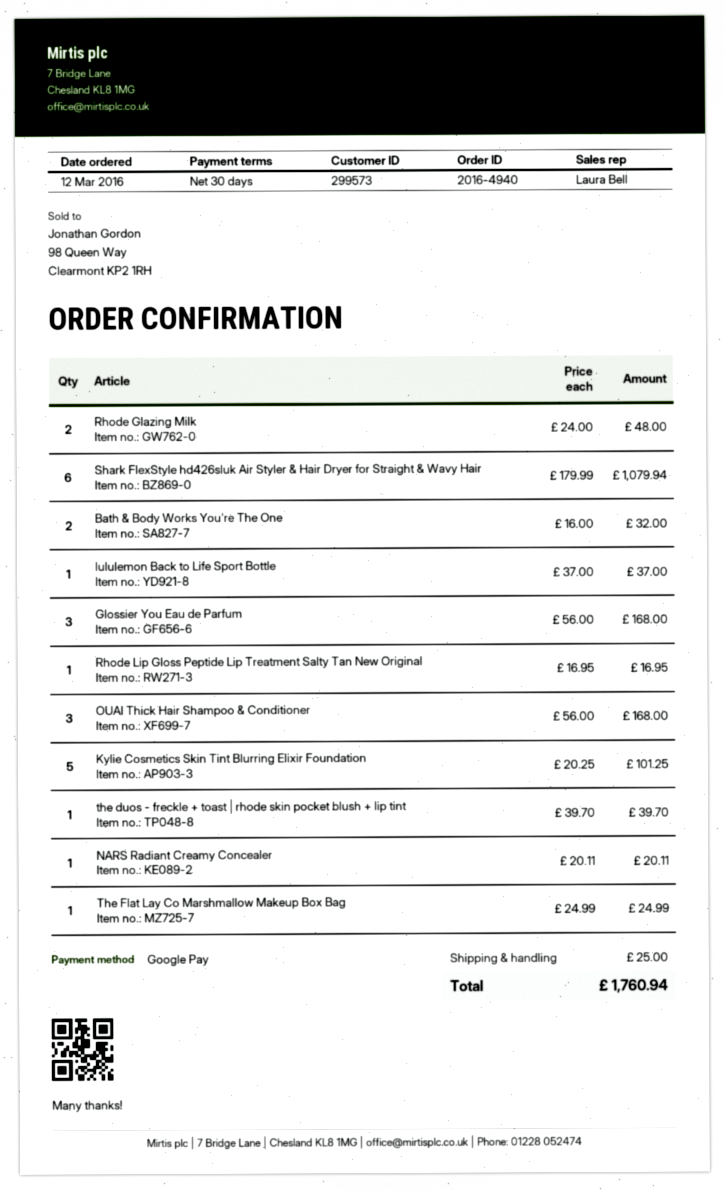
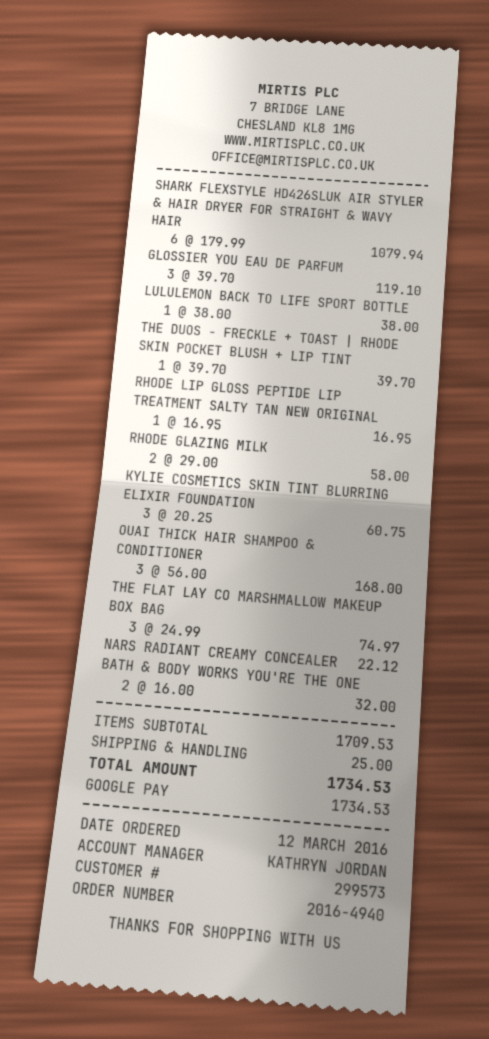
sales rep: Laura Bell -> KATHRYN JORDAN
Rhode Glazing Milk: 2 x 24.00 = 48.00 -> 2 x 29.00 = 58.00
lululemon Back to Life Sport Bottle: 1 x 37.00 = 37.00 -> 1 x 38.00 = 38.00
Glossier You Eau de Parfum: 3 x 56.00 = 168.00 -> 3 x 39.70 = 119.10
Kylie Cosmetics Skin Tint Blurring Elixir Foundation: 5 x 20.25 = 101.25 -> 3 x 20.25 = 60.75
NARS Radiant Creamy Concealer: 1 x 20.11 = 20.11 -> 1 x 22.12 = 22.12
The Flat Lay Co Marshmallow Makeup Box Bag: 1 x 24.99 = 24.99 -> 3 x 24.99 = 74.97
total: 1760.94 -> 1734.53

